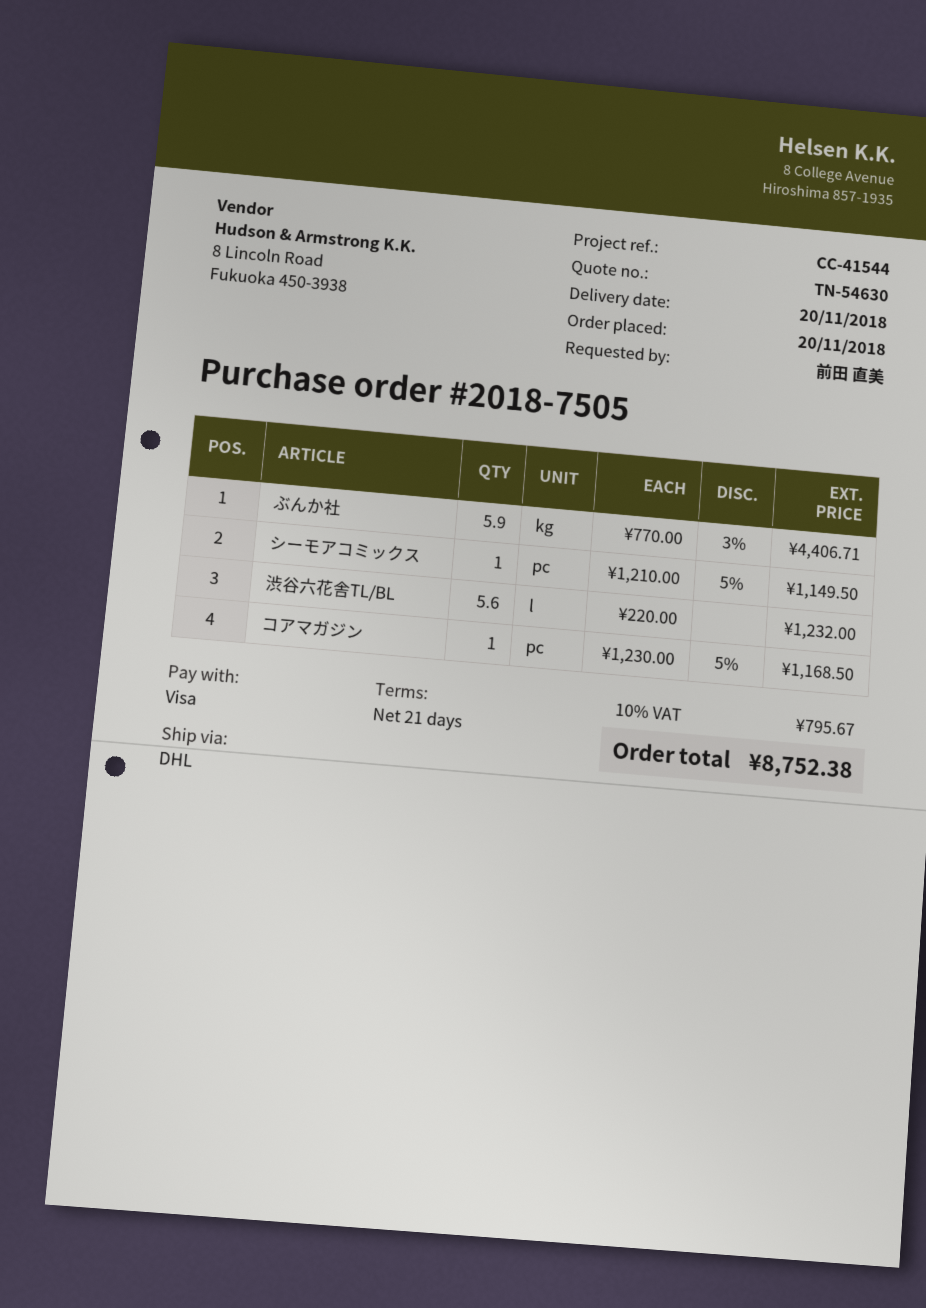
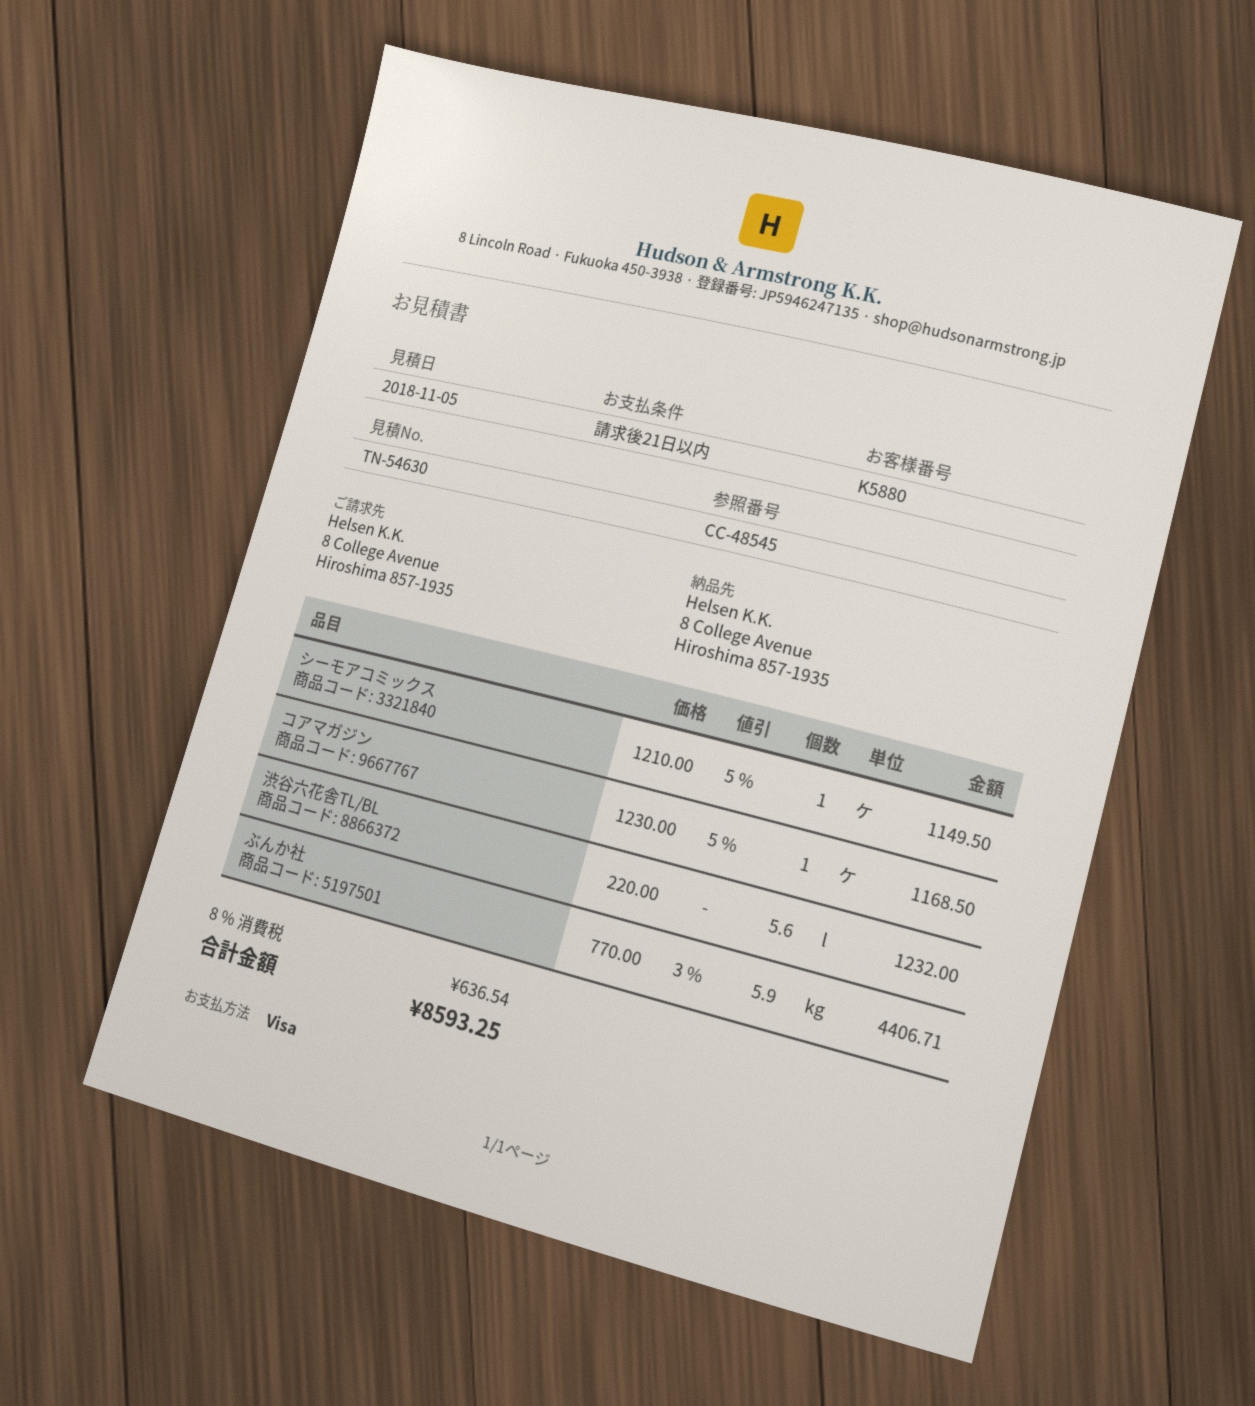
reference: CC-41544 -> CC-48545
tax: 10% = 795.67 -> 8% = 636.54
total: 8752.38 -> 8593.25

